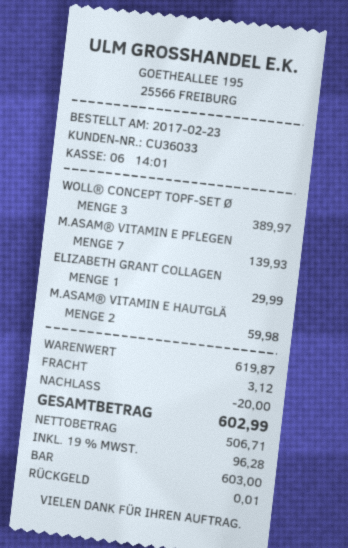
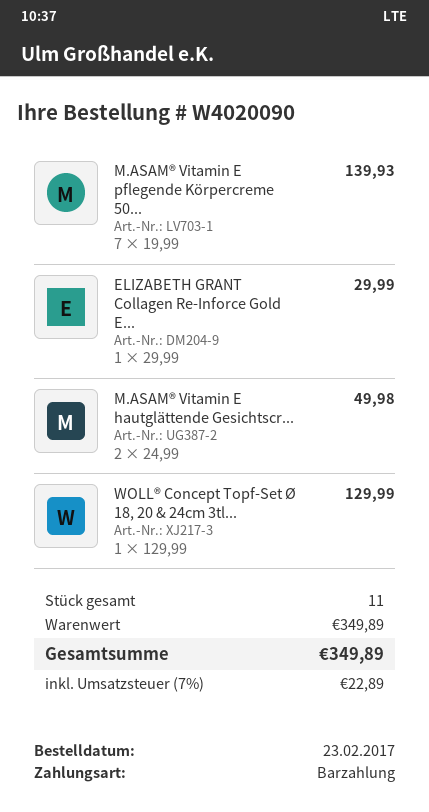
WOLL® CONCEPT TOPF-SET Ø: 3 for 389.97 -> 1 for 129.99
M.ASAM® VITAMIN E HAUTGLÄ: 2 for 59.98 -> 2 for 49.98
subtotal: 619.87 -> 349.89
discount: 20.00 -> none
shipping: 3.12 -> none
tax: 19% = 96.28 -> 7% = 22.89
total: 602.99 -> 349.89

